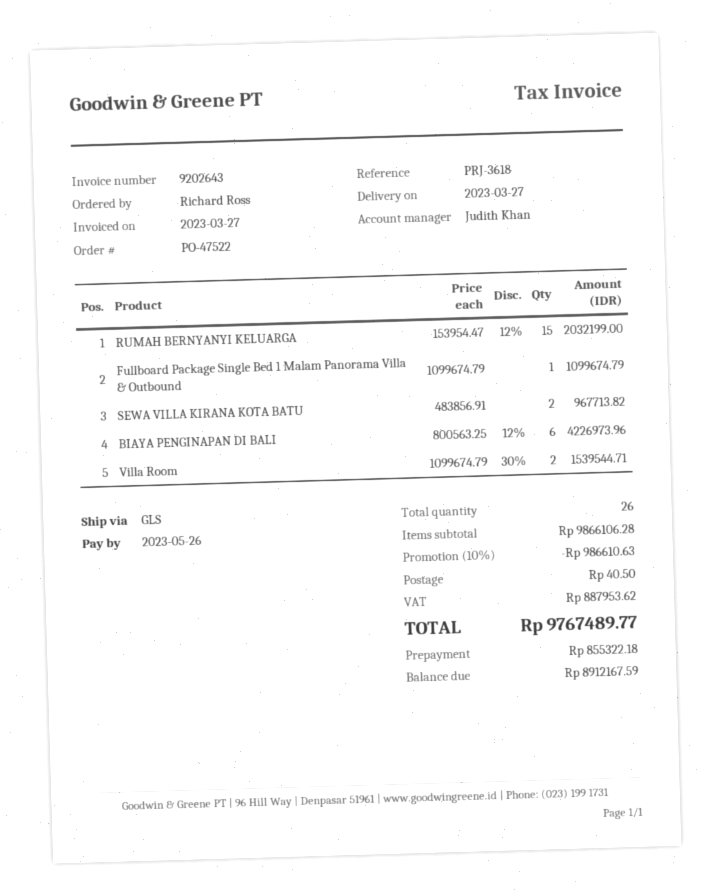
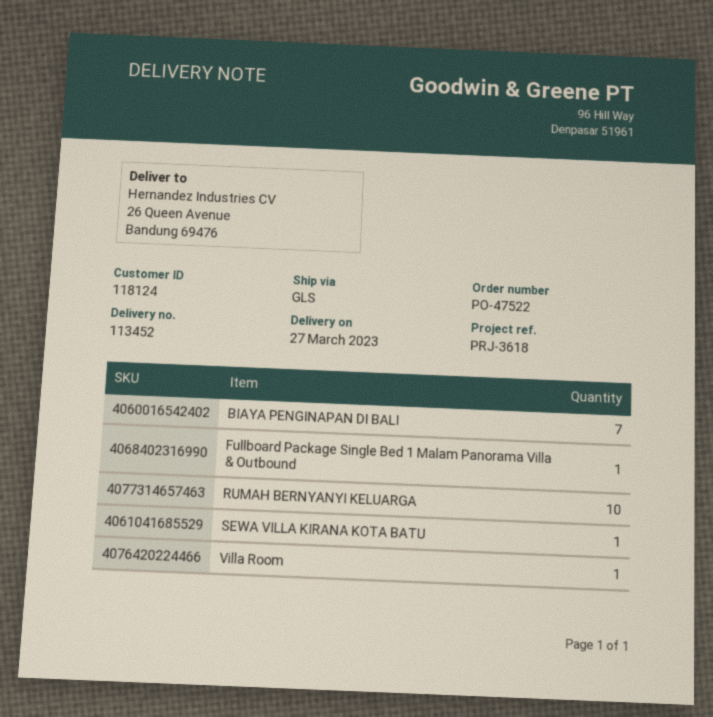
RUMAH BERNYANYI KELUARGA: 15 -> 10
SEWA VILLA KIRANA KOTA BATU: 2 -> 1
BIAYA PENGINAPAN DI BALI: 6 -> 7
Villa Room: 2 -> 1

